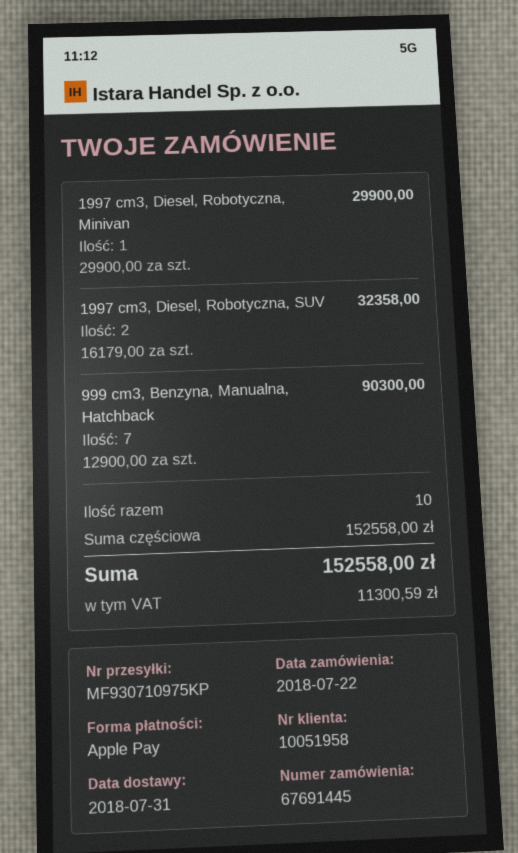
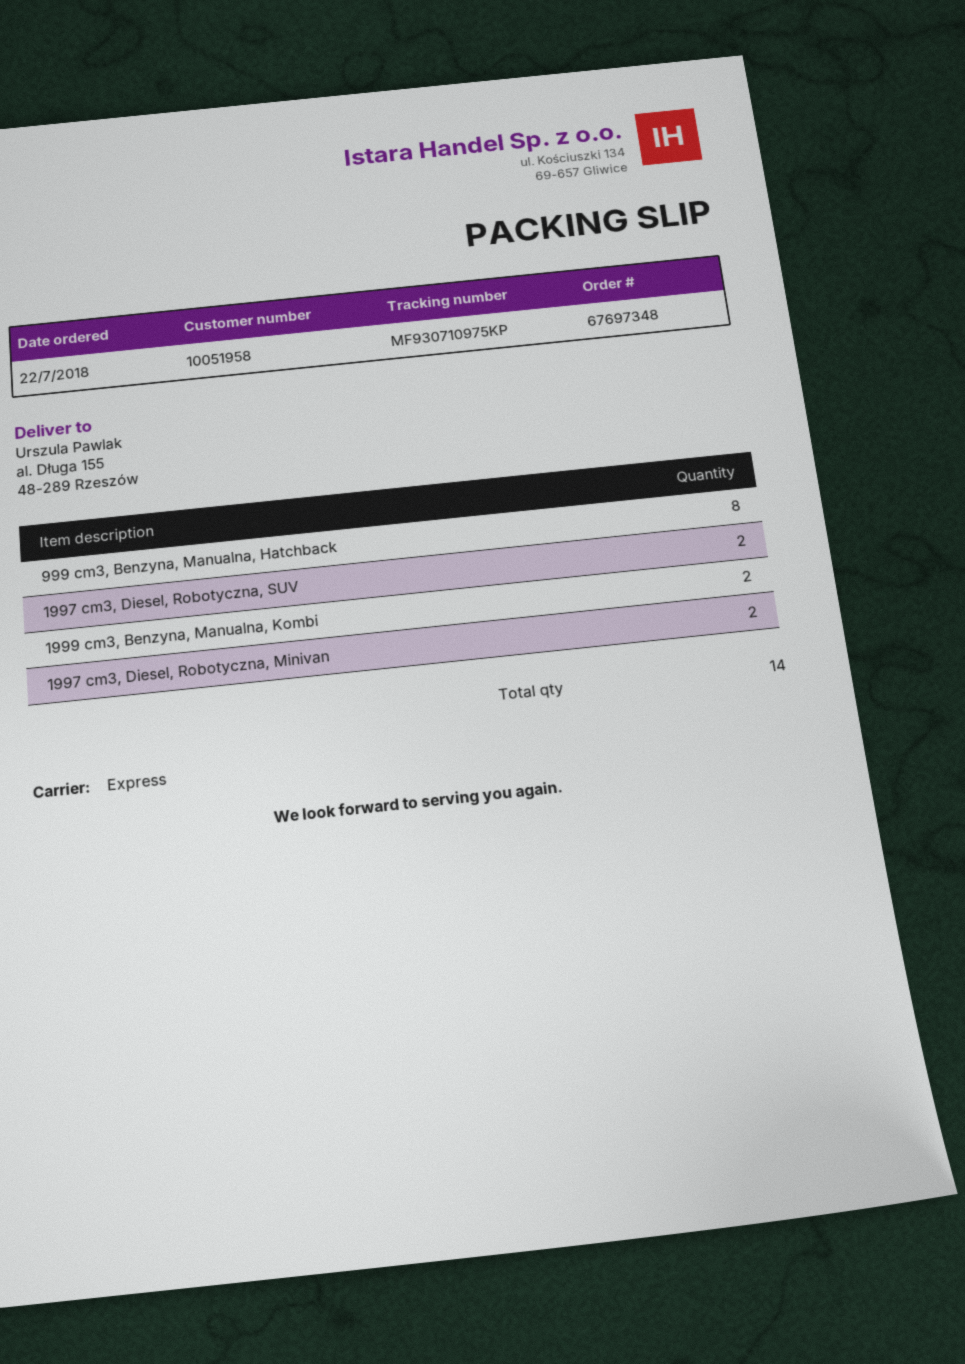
order number: 67691445 -> 67697348
1997 cm3, Diesel, Robotyczna, Minivan: 1 -> 2
999 cm3, Benzyna, Manualna, Hatchback: 7 -> 8
1999 cm3, Benzyna, Manualna, Kombi: none -> 2
total quantity: 10 -> 14

